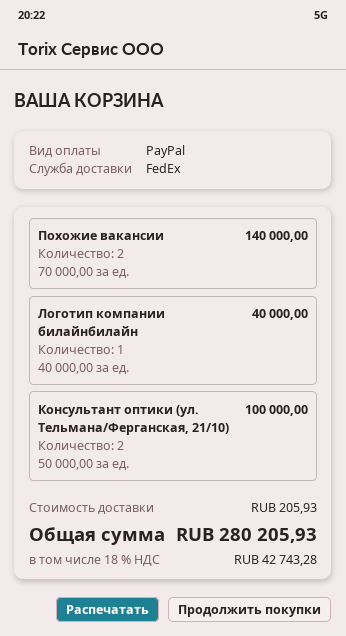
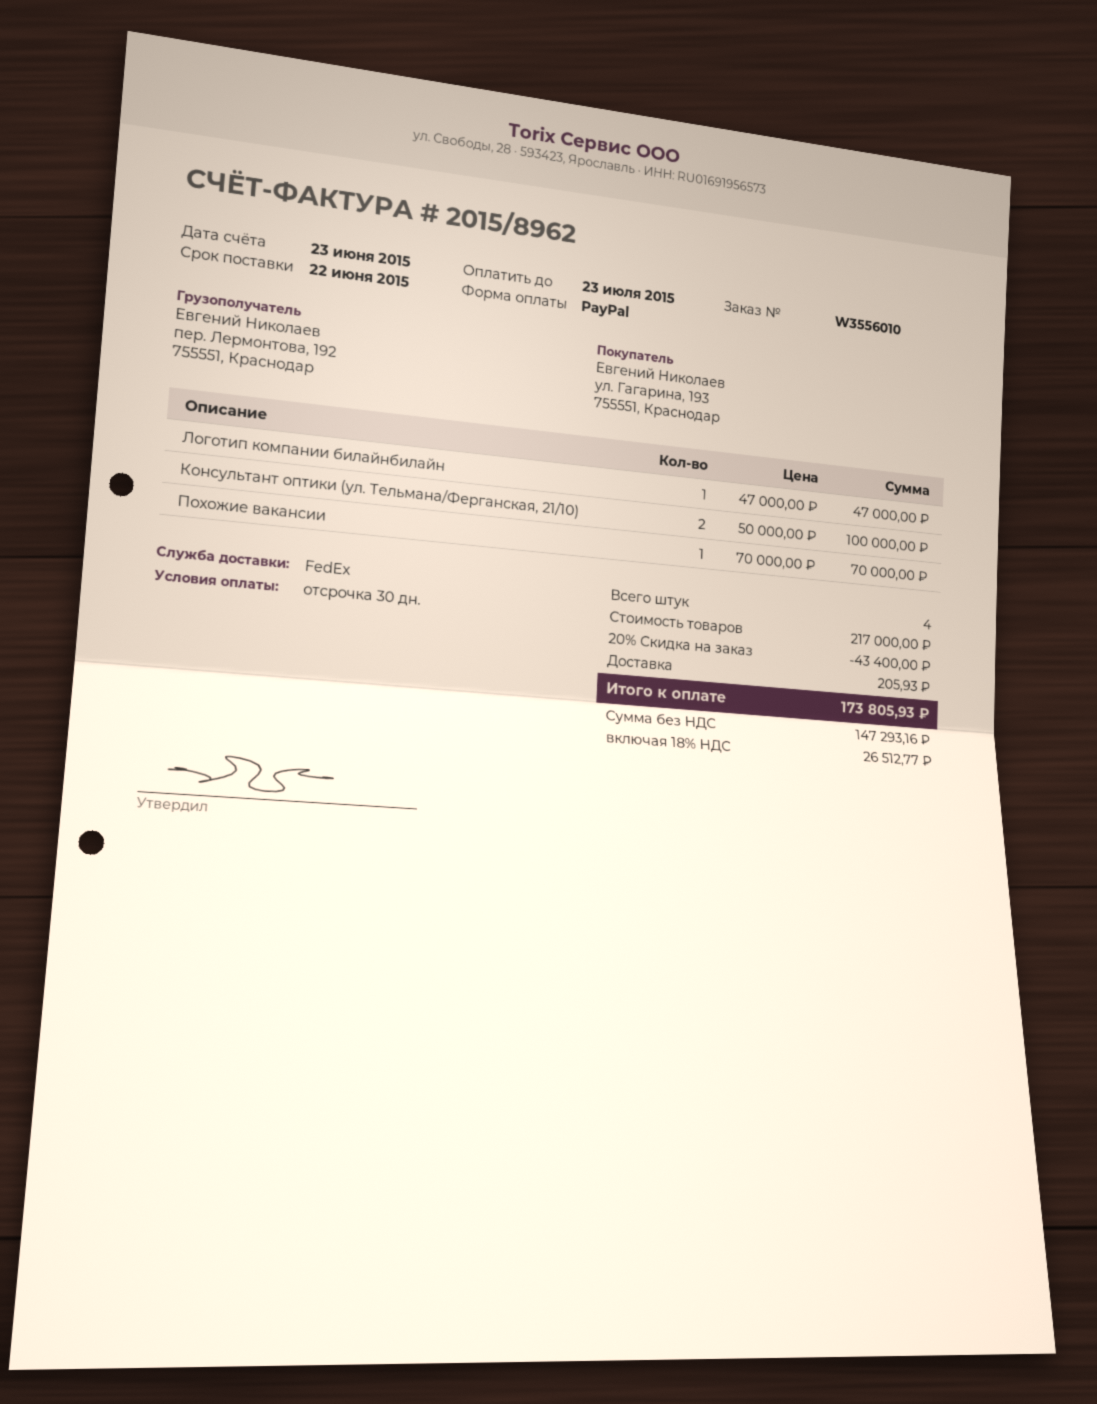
Похожие вакансии: 2 x 70000.00 = 140000.00 -> 1 x 70000.00 = 70000.00
Логотип компании билайнбилайн: 1 x 40000.00 = 40000.00 -> 1 x 47000.00 = 47000.00
discount: none -> 20% = 43400.00
tax: 18% = 42743.28 -> 18% = 26512.77
total: 280205.93 -> 173805.93

